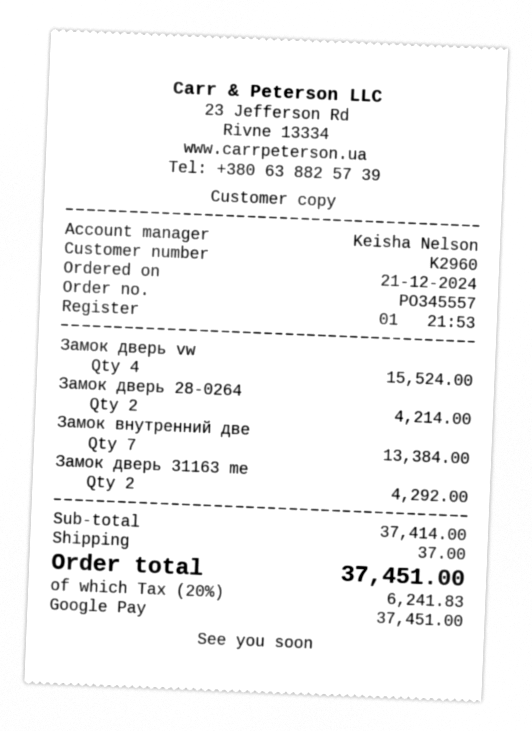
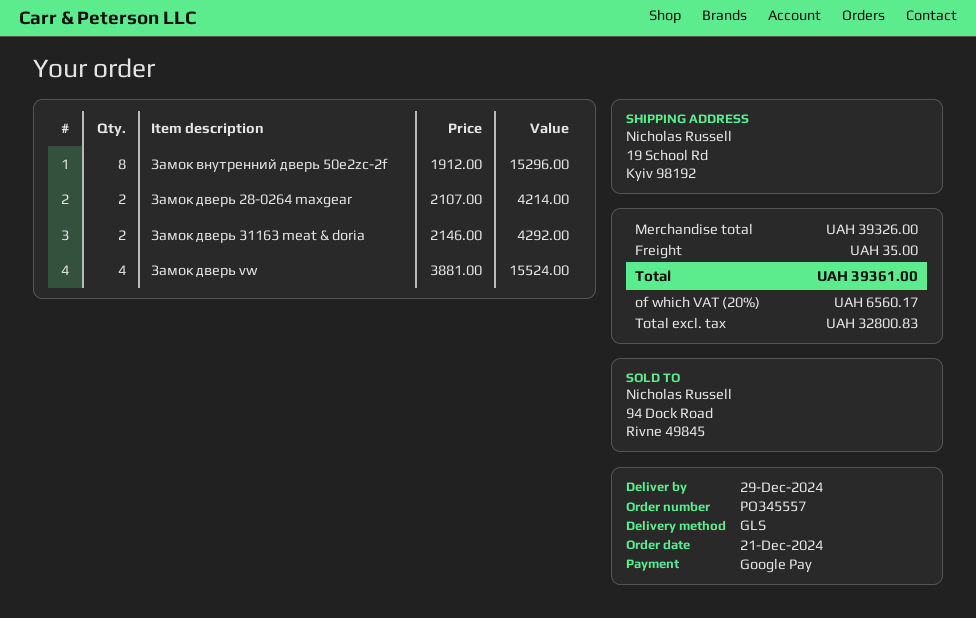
Замок внутренний две: 7 for 13384.00 -> 8 for 15296.00
subtotal: 37414.00 -> 39326.00
shipping: 37.00 -> 35.00
tax: 20% = 6241.83 -> 20% = 6560.17
total: 37451.00 -> 39361.00

